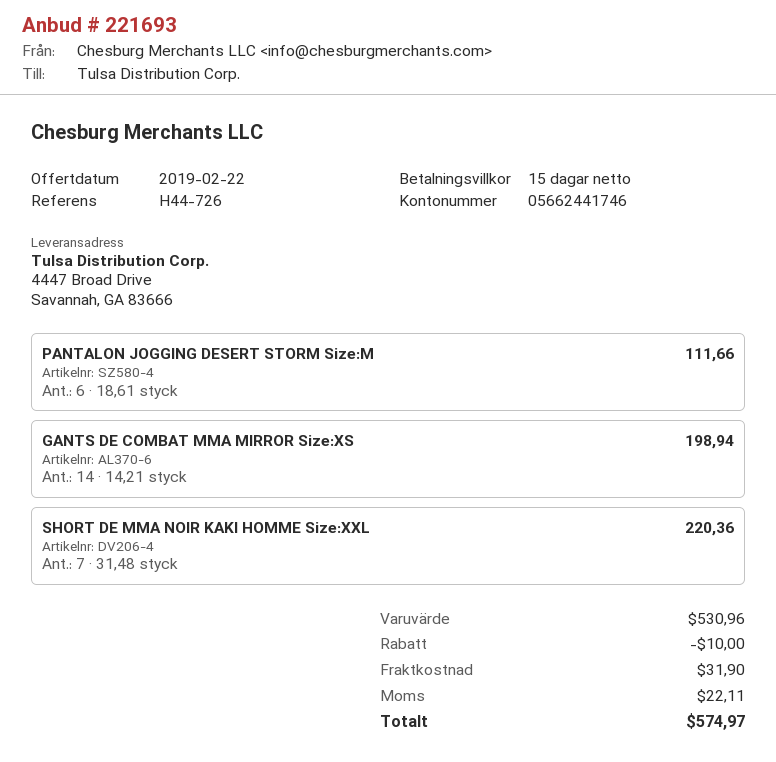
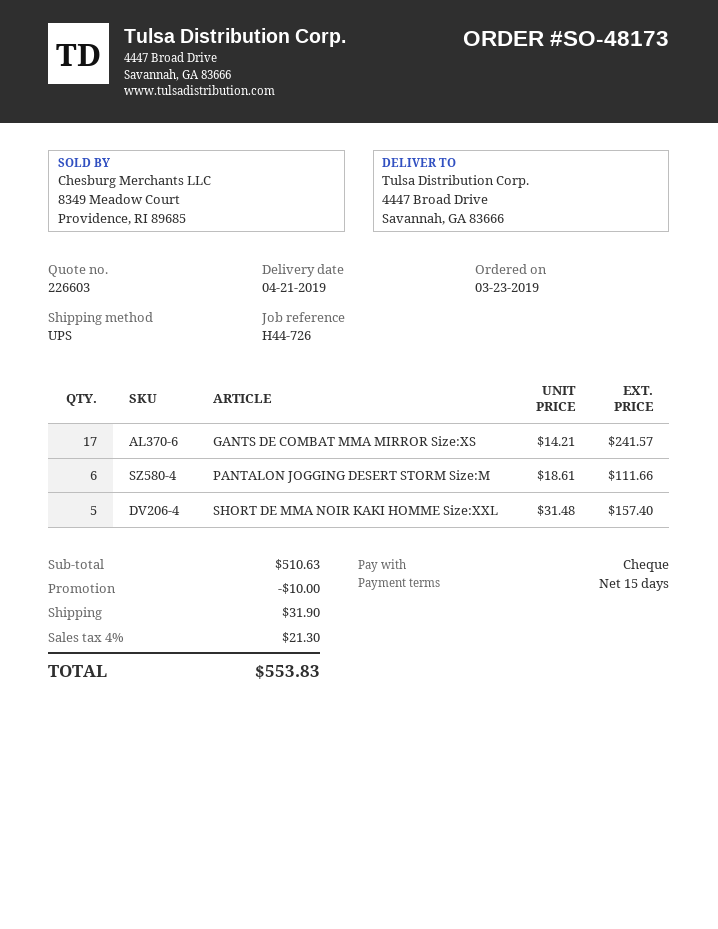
quote number: 221693 -> 226603
GANTS DE COMBAT MMA MIRROR Size:XS: 14 x 14.21 = 198.94 -> 17 x 14.21 = 241.57
SHORT DE MMA NOIR KAKI HOMME Size:XXL: 7 x 31.48 = 220.36 -> 5 x 31.48 = 157.40
subtotal: 530.96 -> 510.63
tax: 22.11 -> 21.30
total: 574.97 -> 553.83

